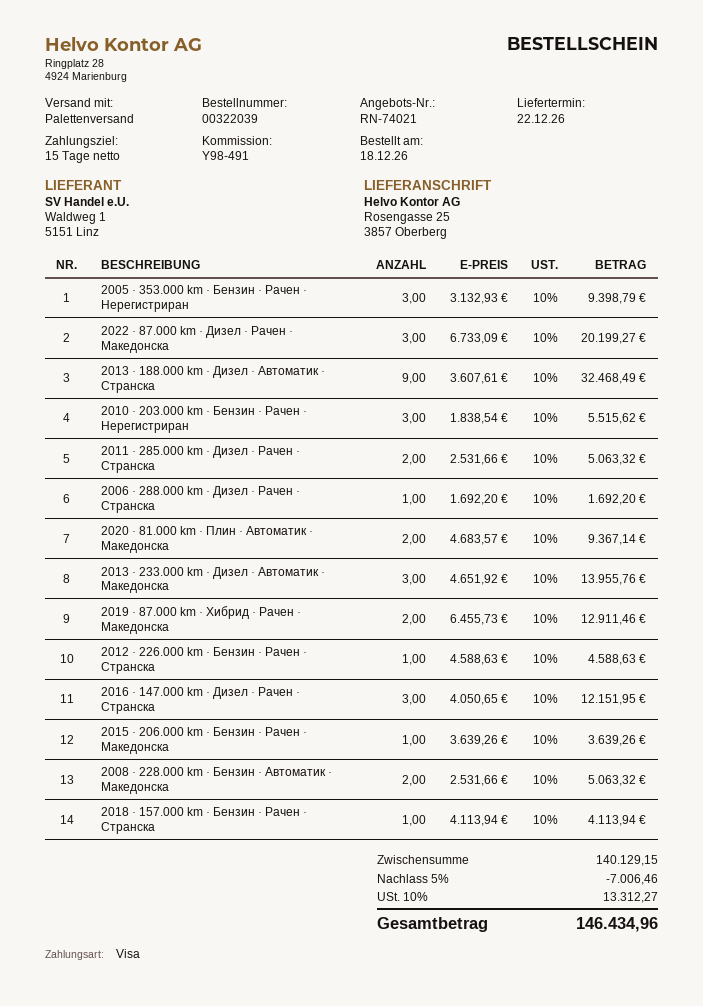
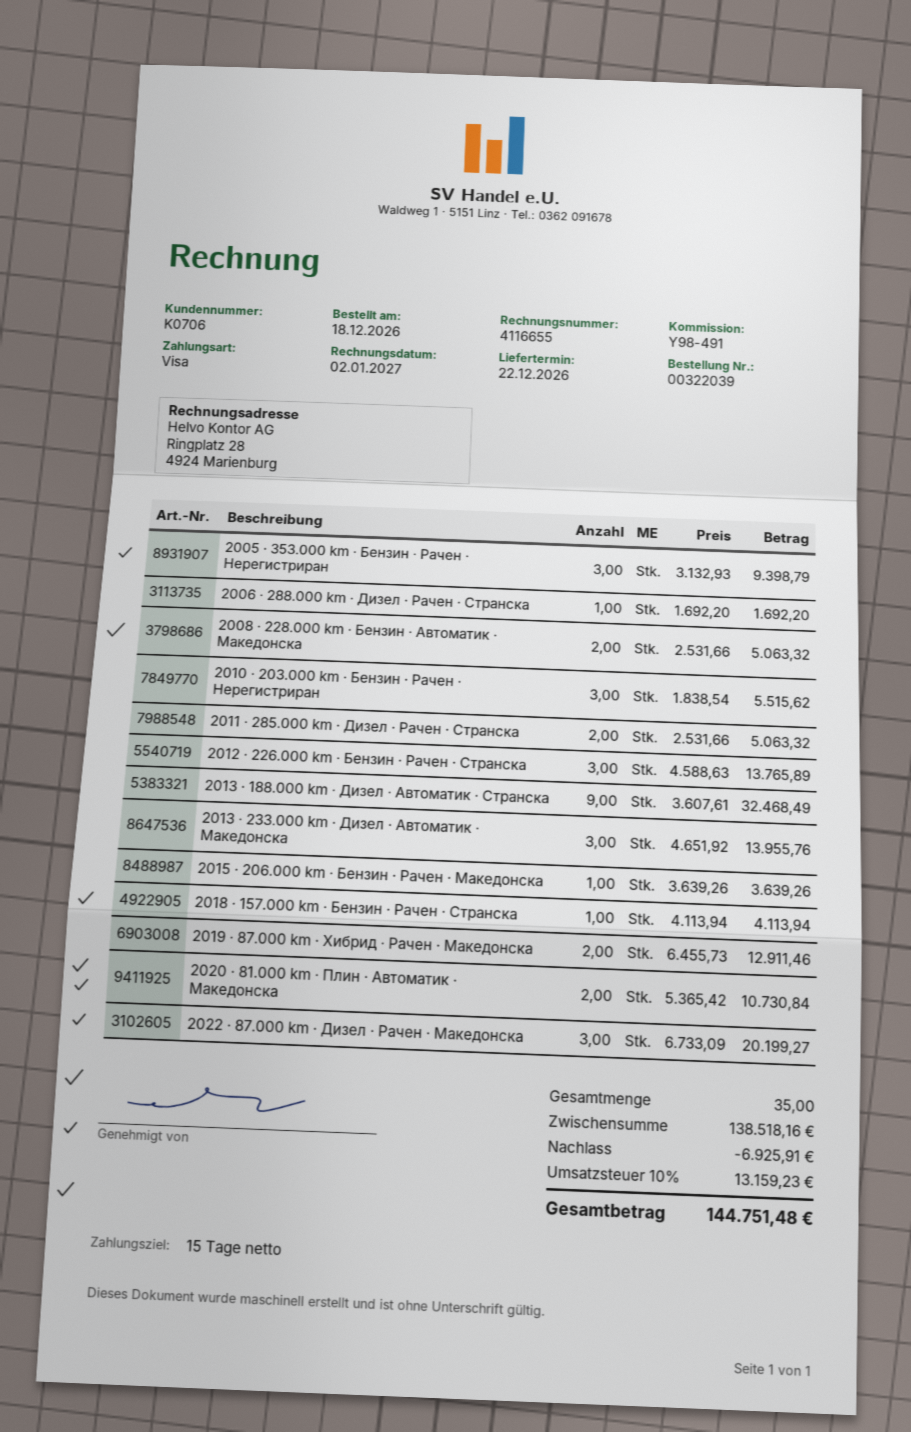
2020 · 81.000 km · Плин · Автоматик · Македонска: 2 x 4683.57 = 9367.14 -> 2 x 5365.42 = 10730.84
2012 · 226.000 km · Бензин · Рачен · Странска: 1 x 4588.63 = 4588.63 -> 3 x 4588.63 = 13765.89
2016 · 147.000 km · Дизел · Рачен · Странска: 3 x 4050.65 = 12151.95 -> none
subtotal: 140129.15 -> 138518.16
discount: 7006.46 -> 6925.91
tax: 10% = 13312.27 -> 10% = 13159.23
total: 146434.96 -> 144751.48

